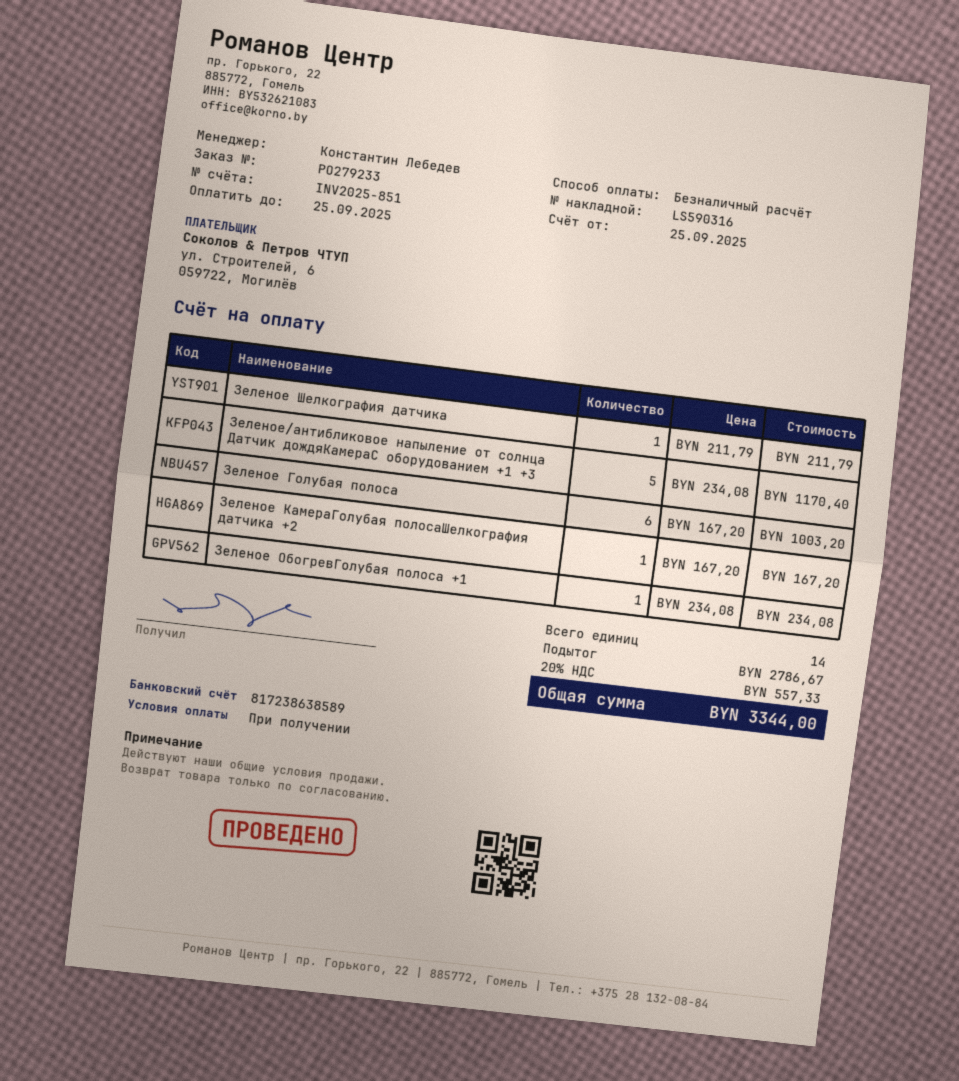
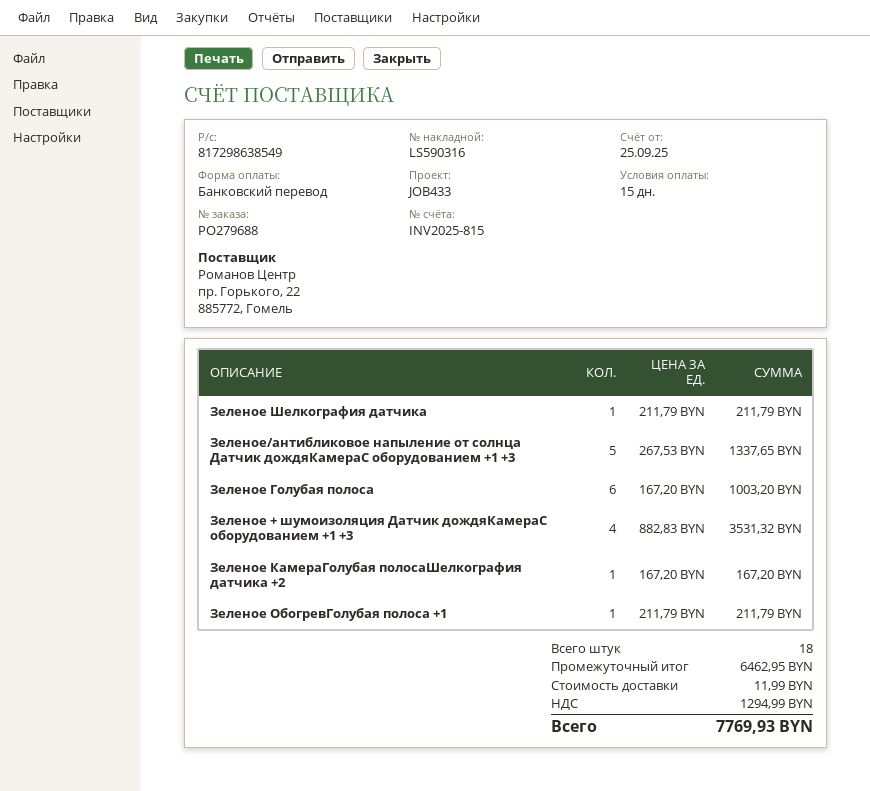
order number: PO279233 -> PO279688
invoice number: INV2025-851 -> INV2025-815
payment terms: on receipt -> 15 days
bank account: 817238638589 -> 817298638549
Зеленое/антибликовое напыление от солнца Датчик дождяКамераС оборудованием +1 +3: 5 x 234.08 = 1170.40 -> 5 x 267.53 = 1337.65
Зеленое ОбогревГолубая полоса +1: 1 x 234.08 = 234.08 -> 1 x 211.79 = 211.79
Зеленое + шумоизоляция Датчик дождяКамераС оборудованием +1 +3: none -> 4 x 882.83 = 3531.32
total quantity: 14 -> 18
subtotal: 2786.67 -> 6462.95
shipping: none -> 11.99
tax: 557.33 -> 1294.99
total: 3344.00 -> 7769.93

